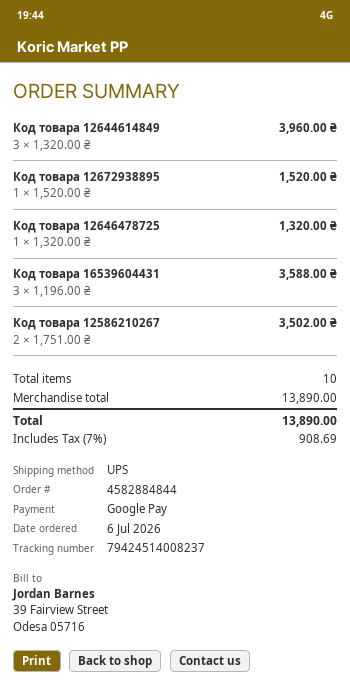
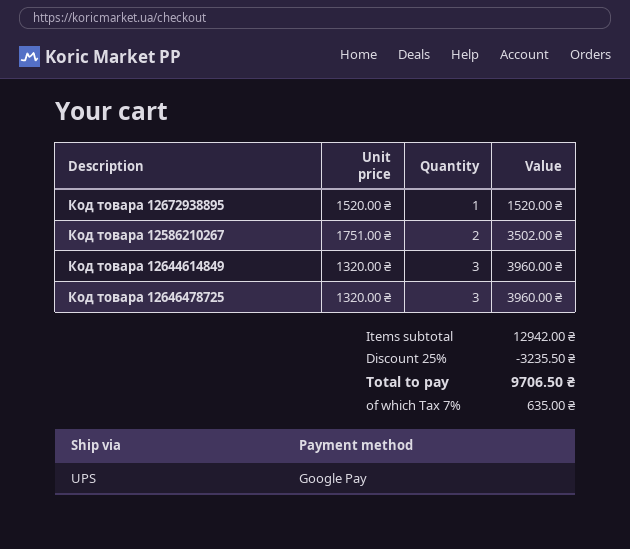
Код товара 12646478725: 1 x 1320.00 = 1320.00 -> 3 x 1320.00 = 3960.00
Код товара 16539604431: 3 x 1196.00 = 3588.00 -> none
subtotal: 13890.00 -> 12942.00
discount: none -> 25% = 3235.50
tax: 7% = 908.69 -> 7% = 635.00
total: 13890.00 -> 9706.50

